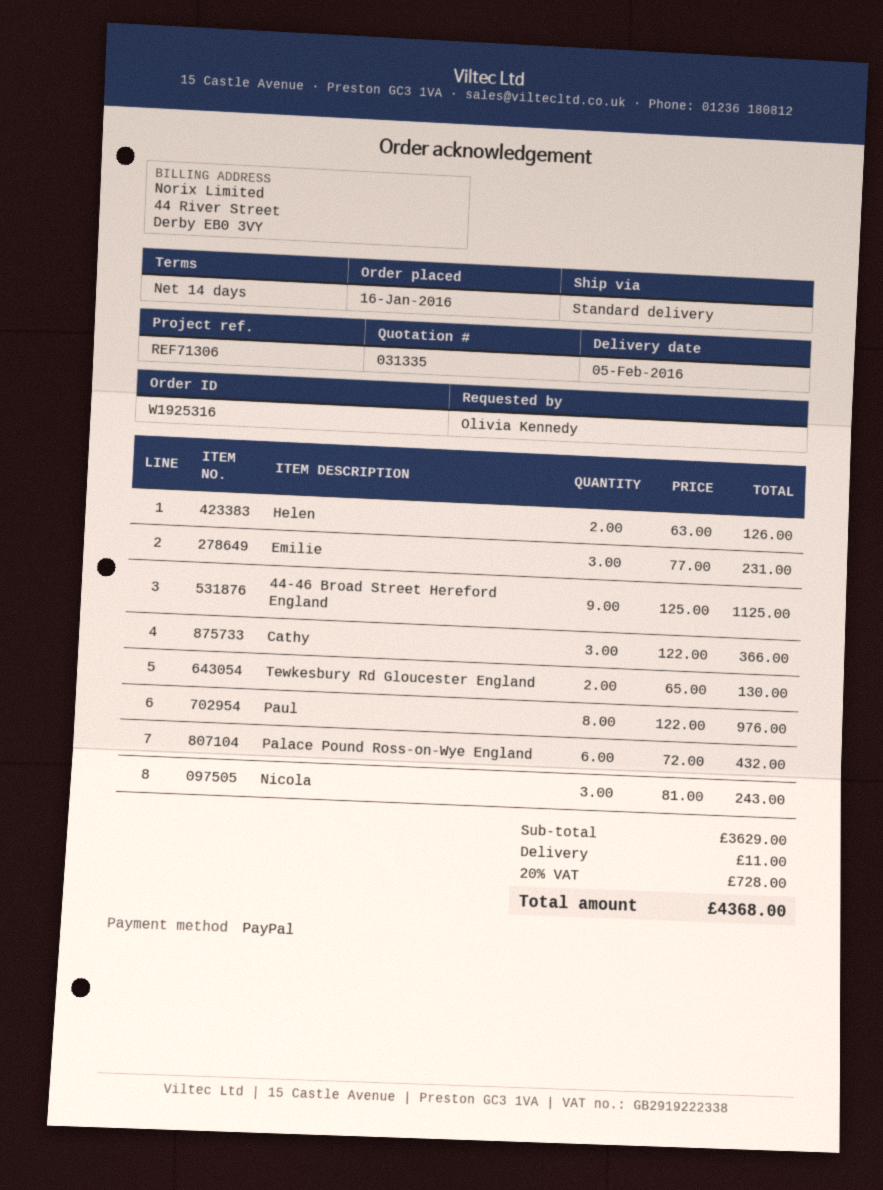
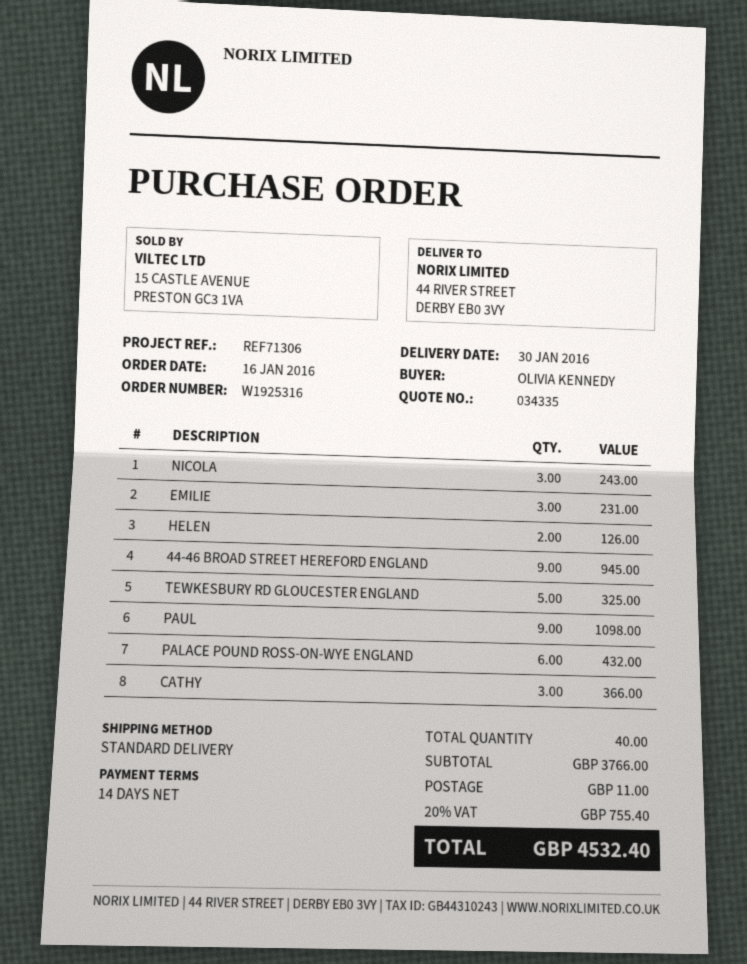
quote number: 031335 -> 034335
delivery date: 2016-02-05 -> 2016-01-30
44-46 Broad Street Hereford England: 9 for 1125.00 -> 9 for 945.00
Tewkesbury Rd Gloucester England: 2 for 130.00 -> 5 for 325.00
Paul: 8 for 976.00 -> 9 for 1098.00
subtotal: 3629.00 -> 3766.00
tax: 20% = 728.00 -> 20% = 755.40
total: 4368.00 -> 4532.40

